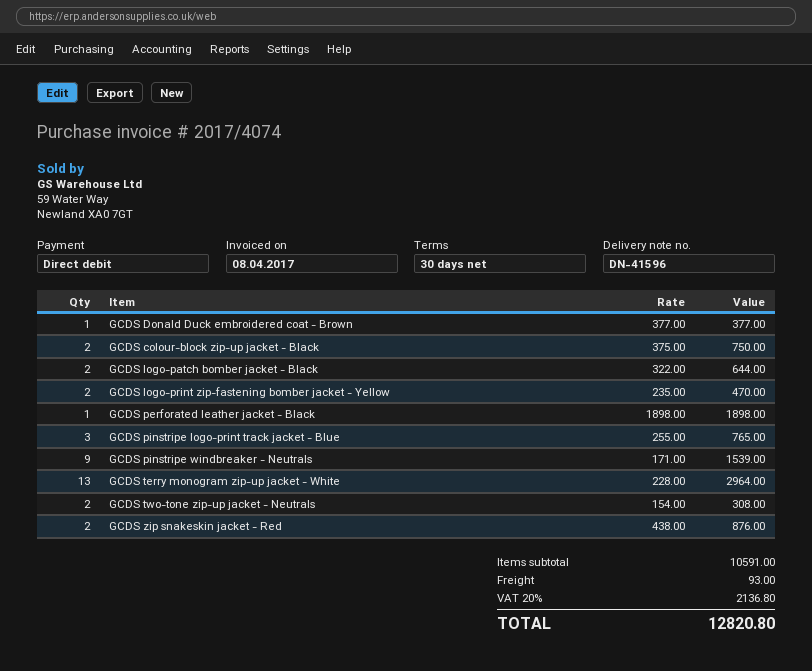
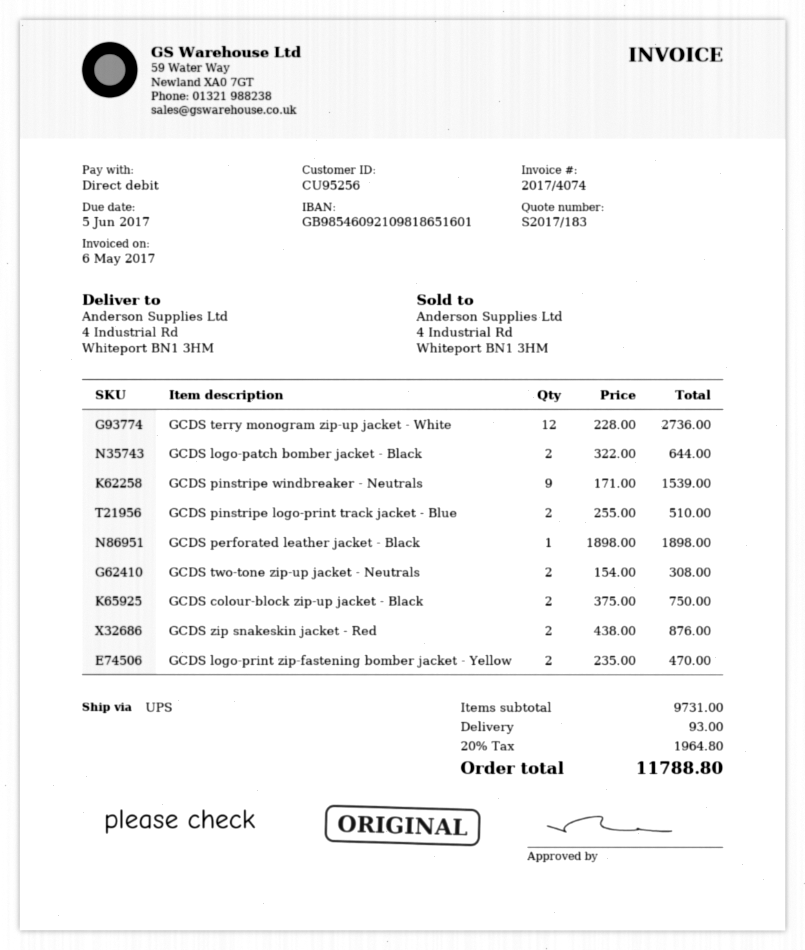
invoice date: 2017-04-08 -> 2017-05-06
GCDS Donald Duck embroidered coat - Brown: 1 x 377.00 = 377.00 -> none
GCDS pinstripe logo-print track jacket - Blue: 3 x 255.00 = 765.00 -> 2 x 255.00 = 510.00
GCDS terry monogram zip-up jacket - White: 13 x 228.00 = 2964.00 -> 12 x 228.00 = 2736.00
subtotal: 10591.00 -> 9731.00
tax: 20% = 2136.80 -> 20% = 1964.80
total: 12820.80 -> 11788.80

